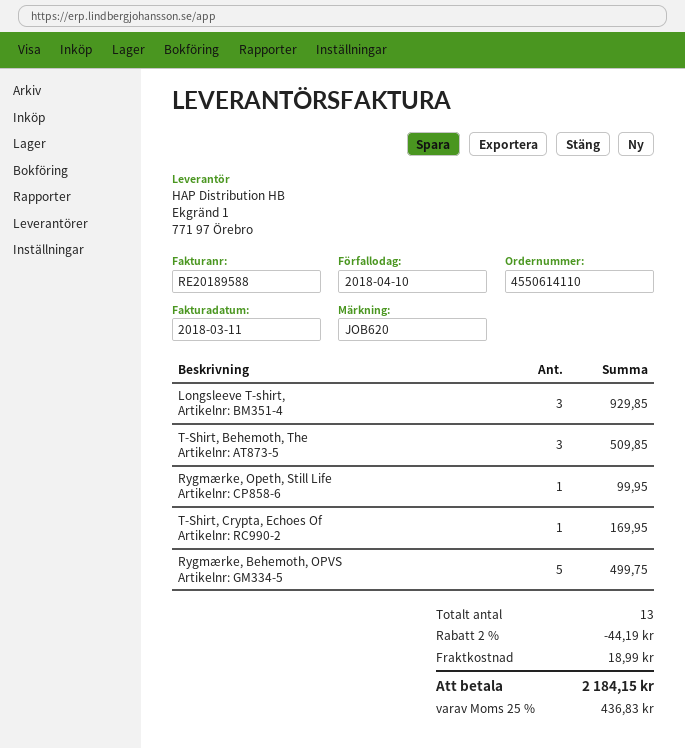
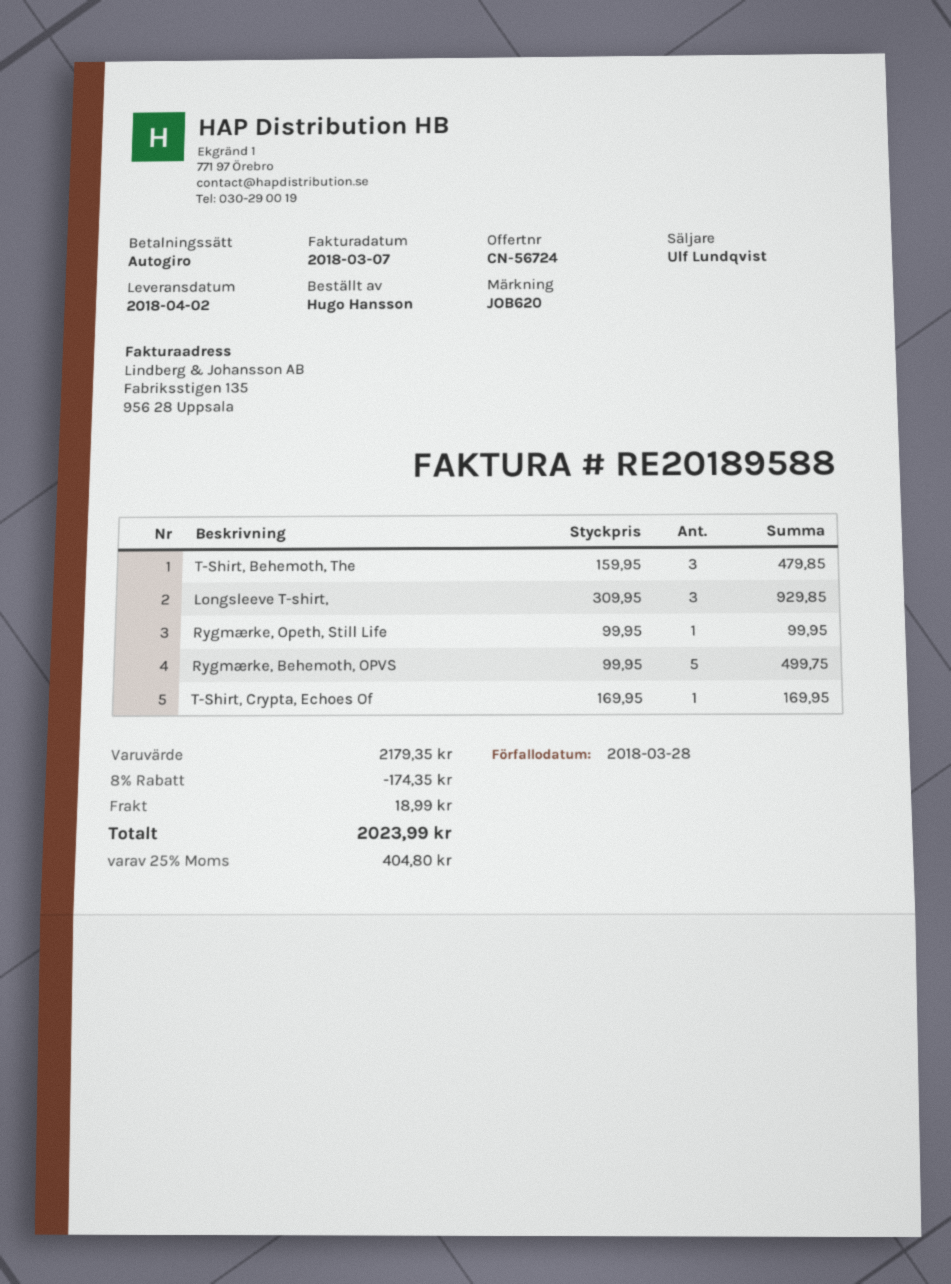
invoice date: 2018-03-11 -> 2018-03-07
due date: 2018-04-10 -> 2018-03-28
T-Shirt, Behemoth, The: 3 for 509.85 -> 3 for 479.85
discount: 2% = 44.19 -> 8% = 174.35
tax: 25% = 436.83 -> 25% = 404.80
total: 2184.15 -> 2023.99

